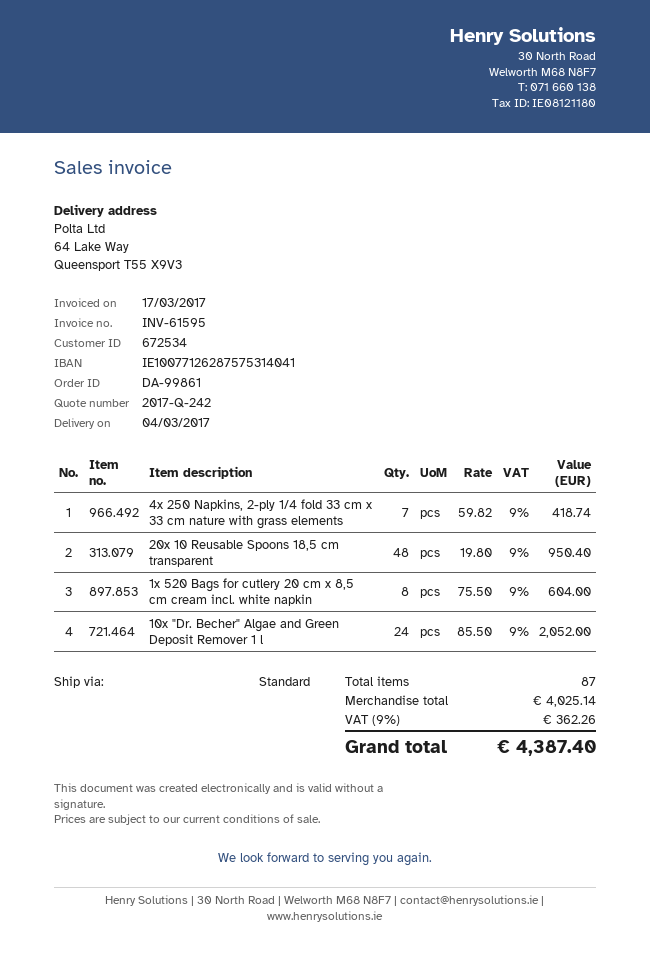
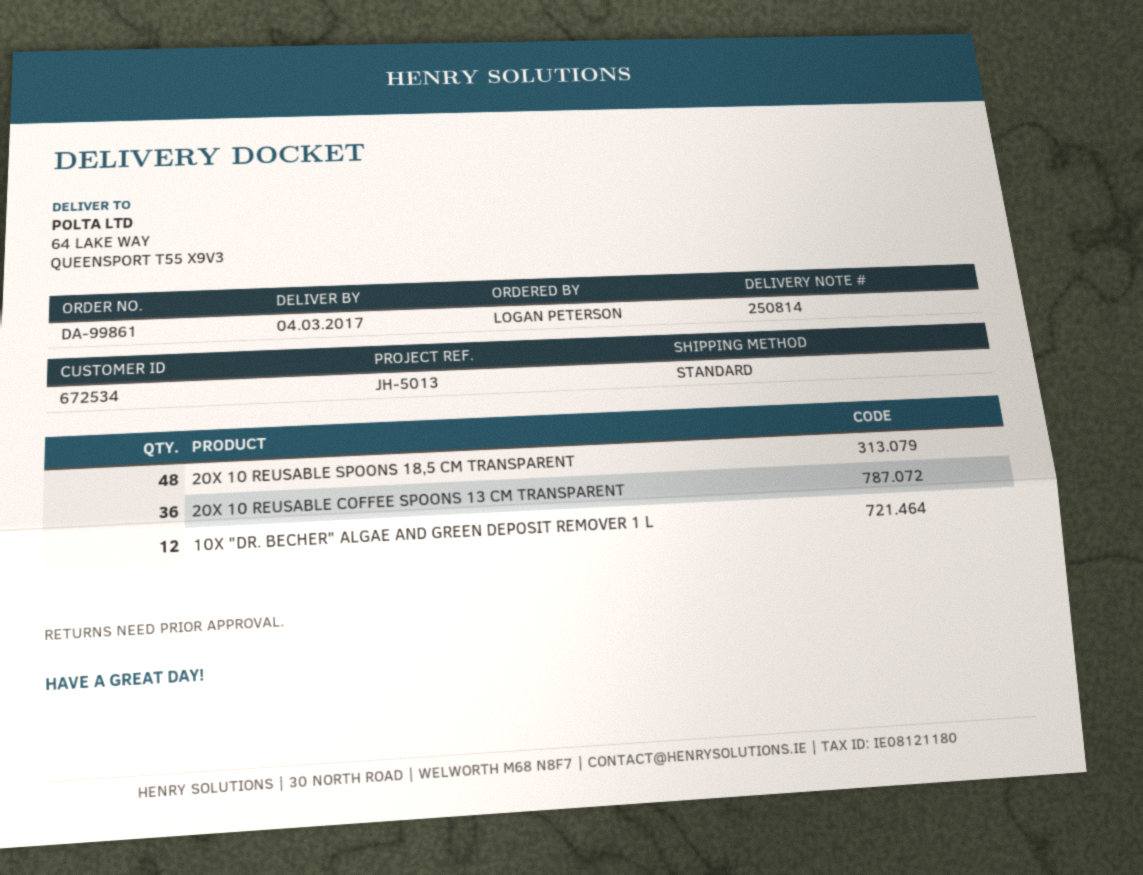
4x 250 Napkins, 2-ply 1/4 fold 33 cm x 33 cm nature with grass elements: 7 -> none
1x 520 Bags for cutlery 20 cm x 8,5 cm cream incl. white napkin: 8 -> none
10x "Dr. Becher" Algae and Green Deposit Remover 1 l: 24 -> 12
20X 10 REUSABLE COFFEE SPOONS 13 CM TRANSPARENT: none -> 36

